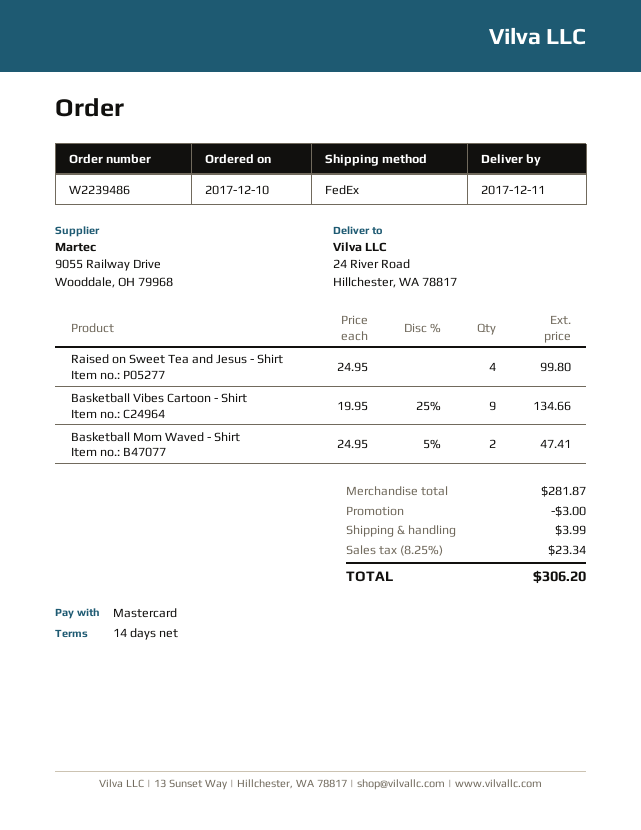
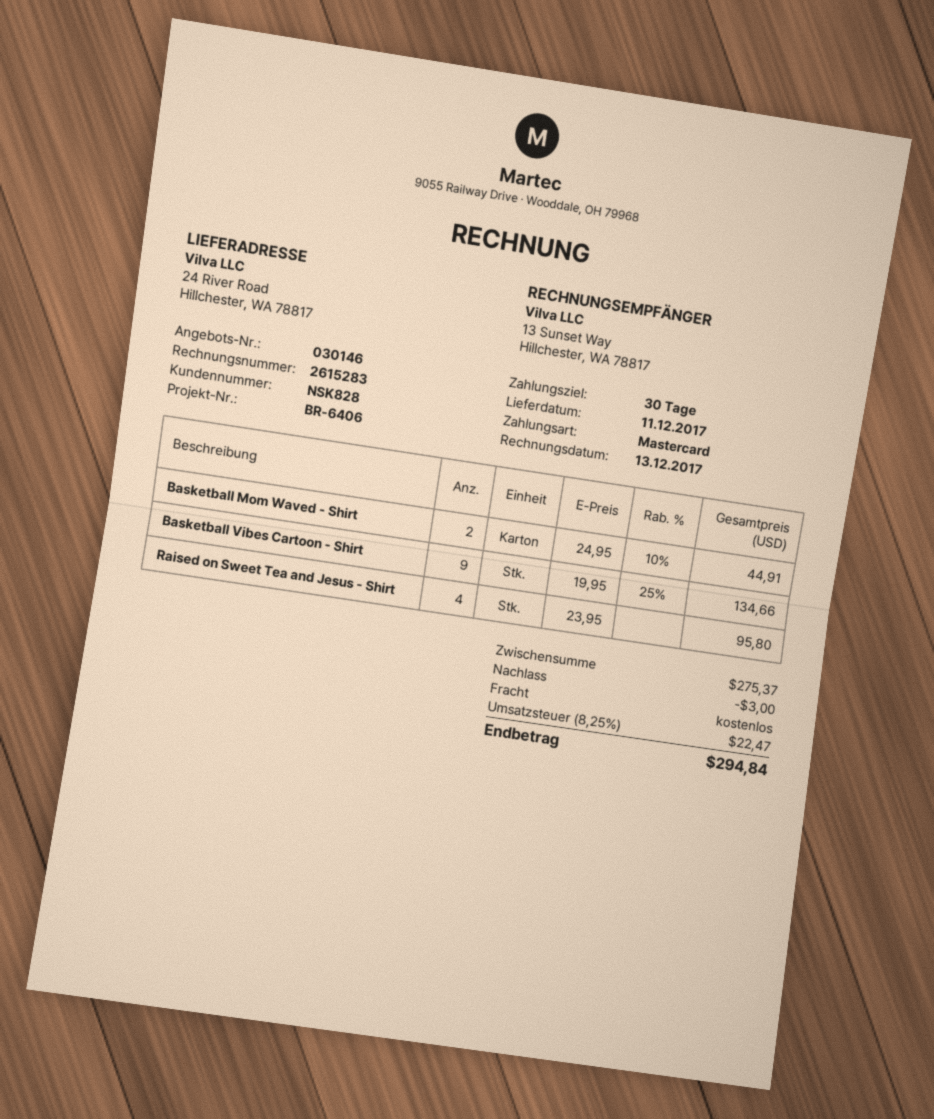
payment terms: 14 days -> 30 days
Raised on Sweet Tea and Jesus - Shirt: 4 x 24.95 = 99.80 -> 4 x 23.95 = 95.80
Basketball Mom Waved - Shirt: 2 x 24.95 - 5% = 47.41 -> 2 x 24.95 - 10% = 44.91
subtotal: 281.87 -> 275.37
shipping: 3.99 -> 0.00
tax: 8.25% = 23.34 -> 8.25% = 22.47
total: 306.20 -> 294.84

